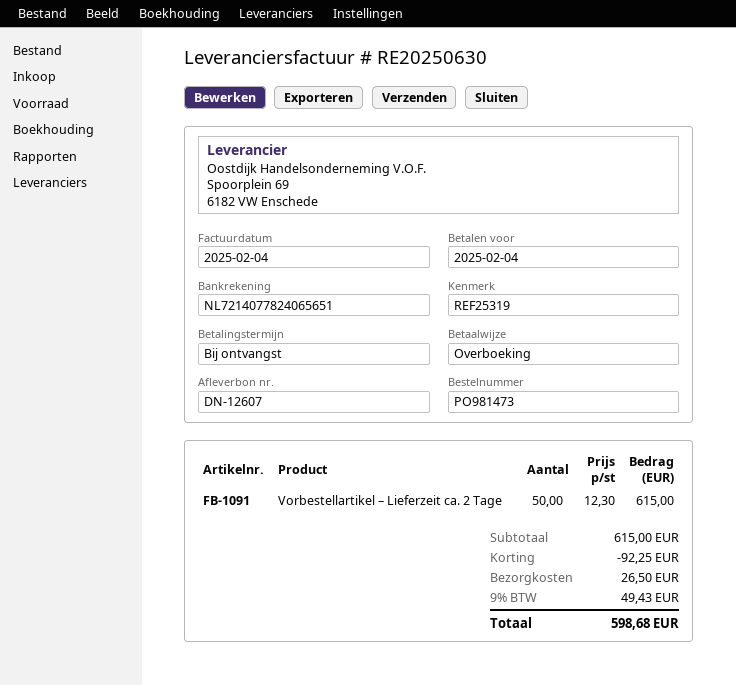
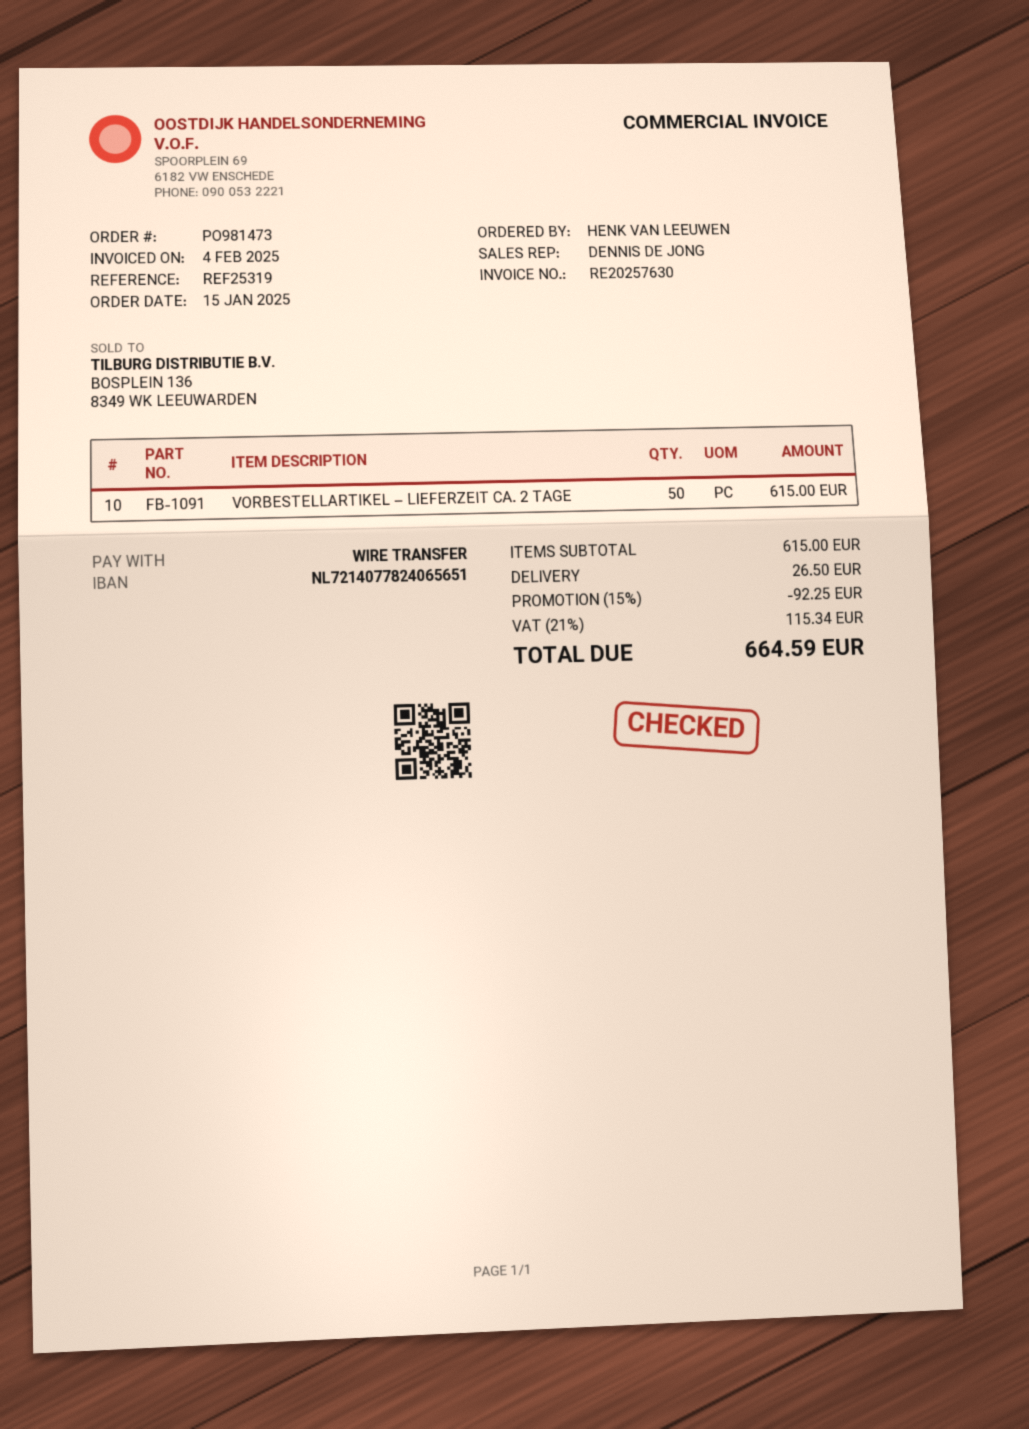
invoice number: RE20250630 -> RE20257630
tax: 9% = 49.43 -> 21% = 115.34
total: 598.68 -> 664.59

